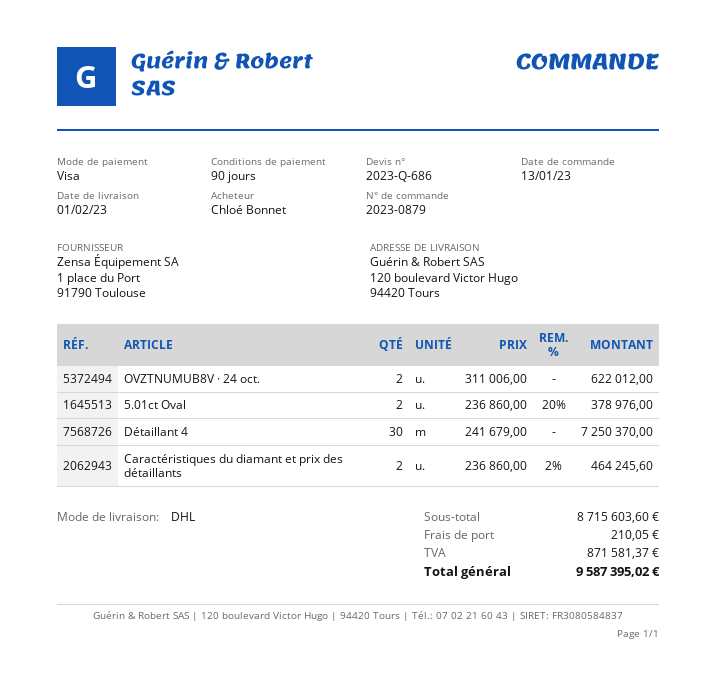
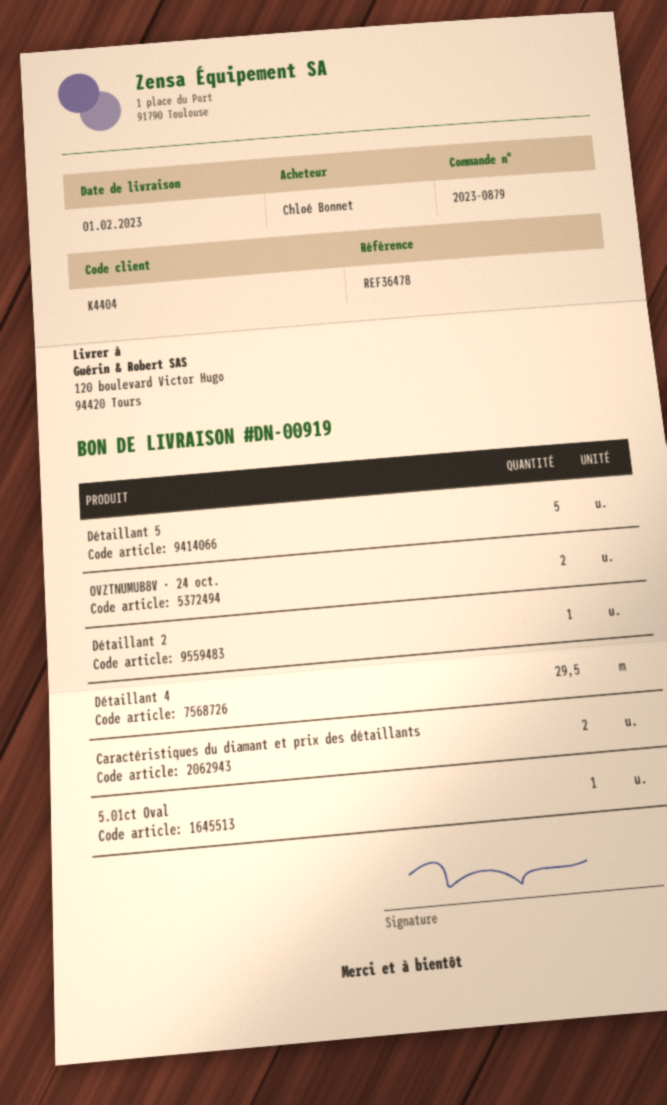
5.01ct Oval: 2 -> 1
Détaillant 4: 30 -> 29.5
Détaillant 5: none -> 5
Détaillant 2: none -> 1

